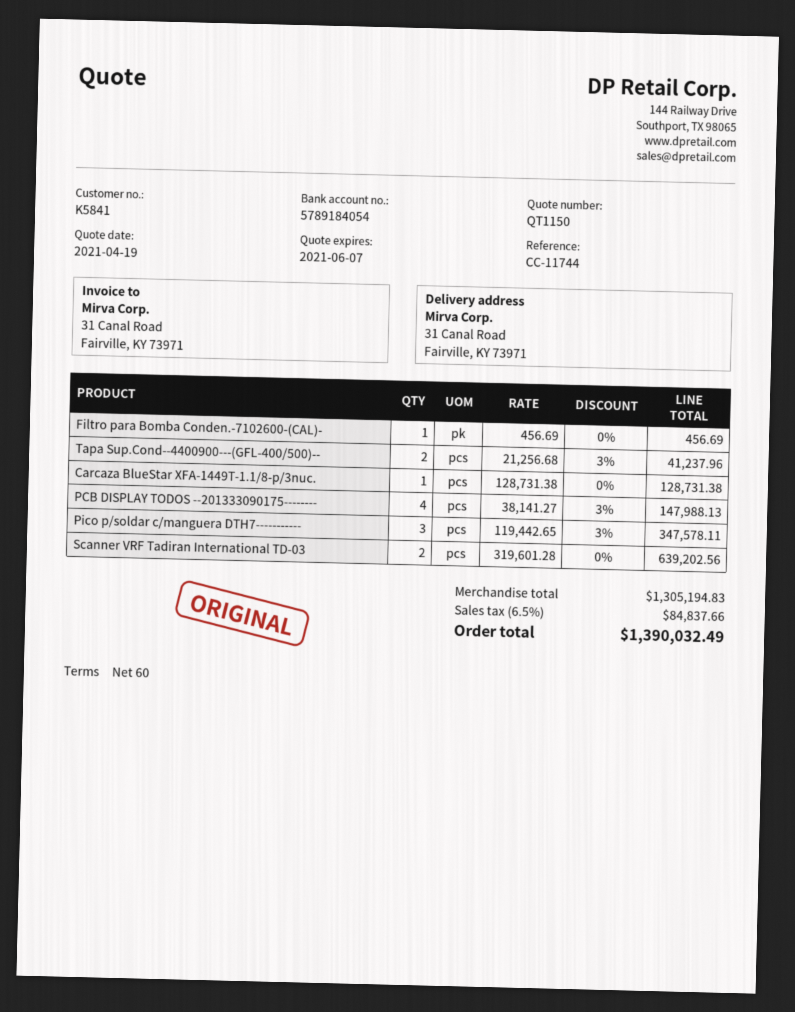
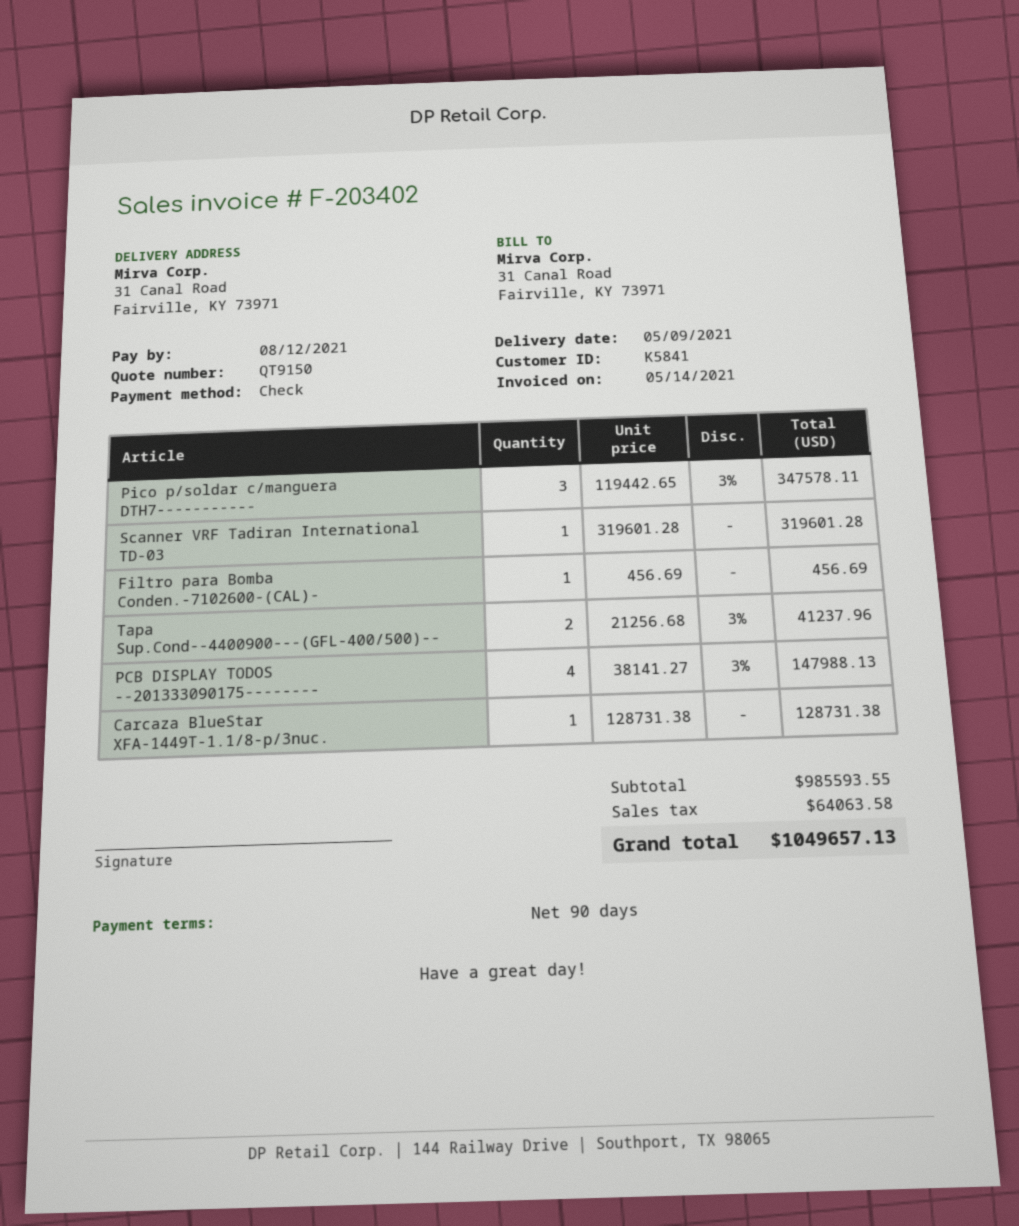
quote number: QT1150 -> QT9150
payment terms: 60 days -> 90 days
Scanner VRF Tadiran International TD-03: 2 x 319601.28 = 639202.56 -> 1 x 319601.28 = 319601.28
subtotal: 1305194.83 -> 985593.55
tax: 84837.66 -> 64063.58
total: 1390032.49 -> 1049657.13

